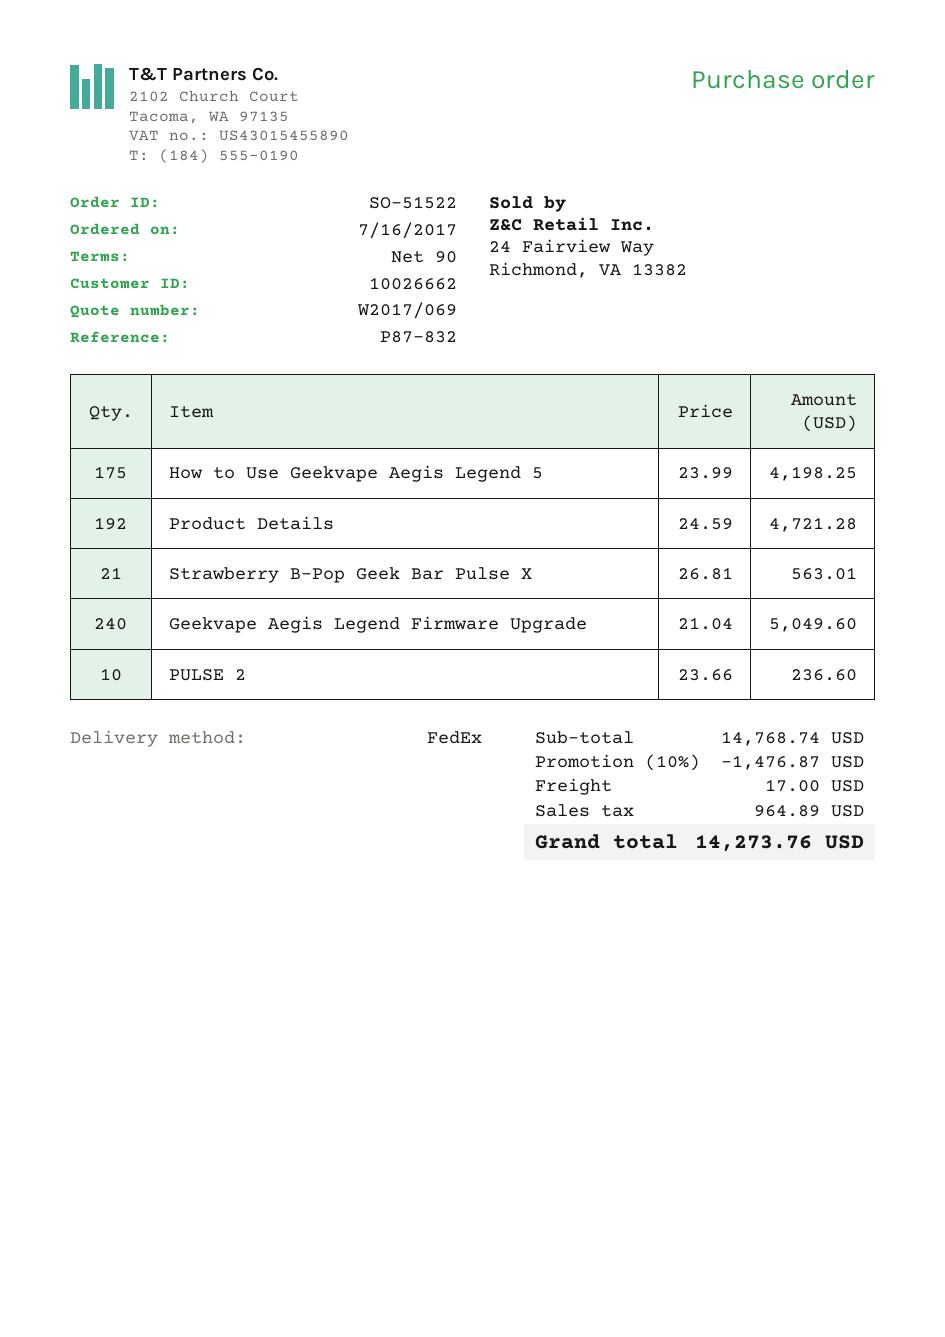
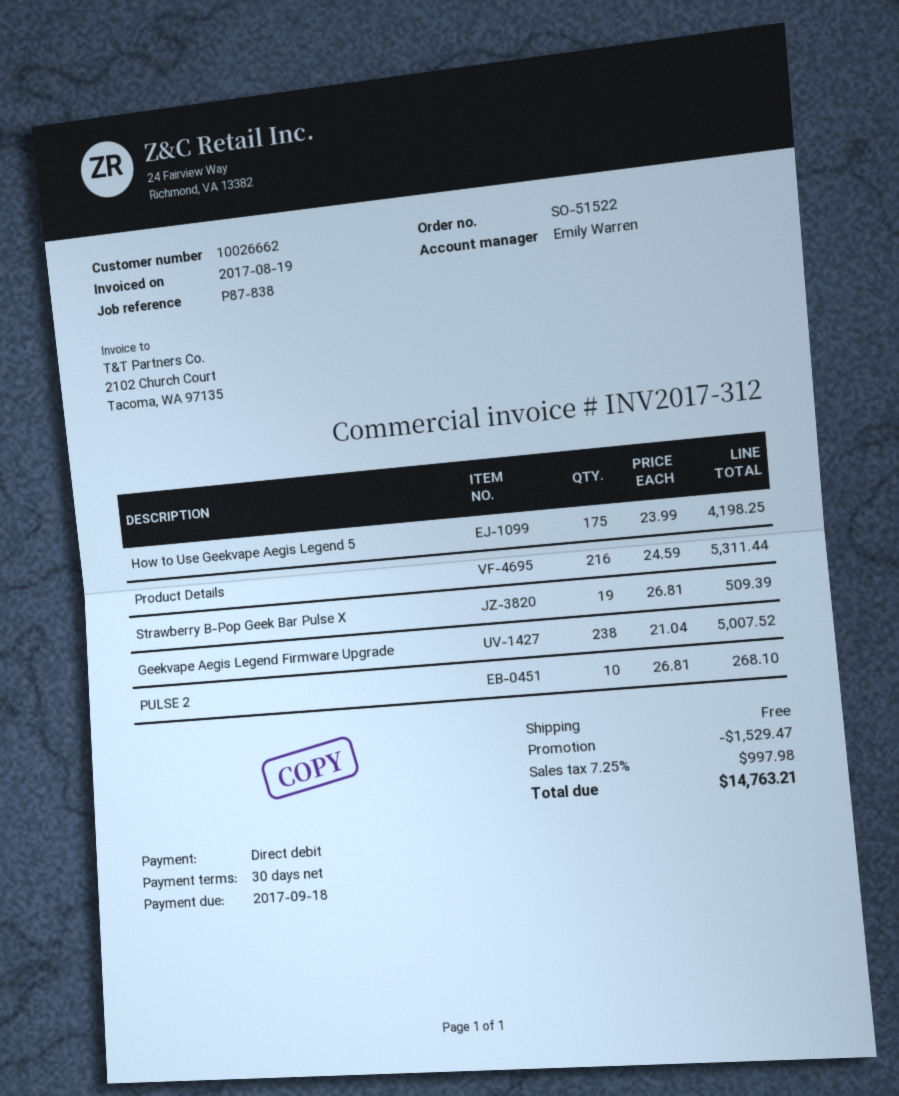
payment terms: 90 days -> 30 days
reference: P87-832 -> P87-838
Product Details: 192 x 24.59 = 4721.28 -> 216 x 24.59 = 5311.44
Strawberry B-Pop Geek Bar Pulse X: 21 x 26.81 = 563.01 -> 19 x 26.81 = 509.39
Geekvape Aegis Legend Firmware Upgrade: 240 x 21.04 = 5049.60 -> 238 x 21.04 = 5007.52
PULSE 2: 10 x 23.66 = 236.60 -> 10 x 26.81 = 268.10
discount: 1476.87 -> 1529.47
shipping: 17.00 -> 0.00
tax: 964.89 -> 997.98
total: 14273.76 -> 14763.21

